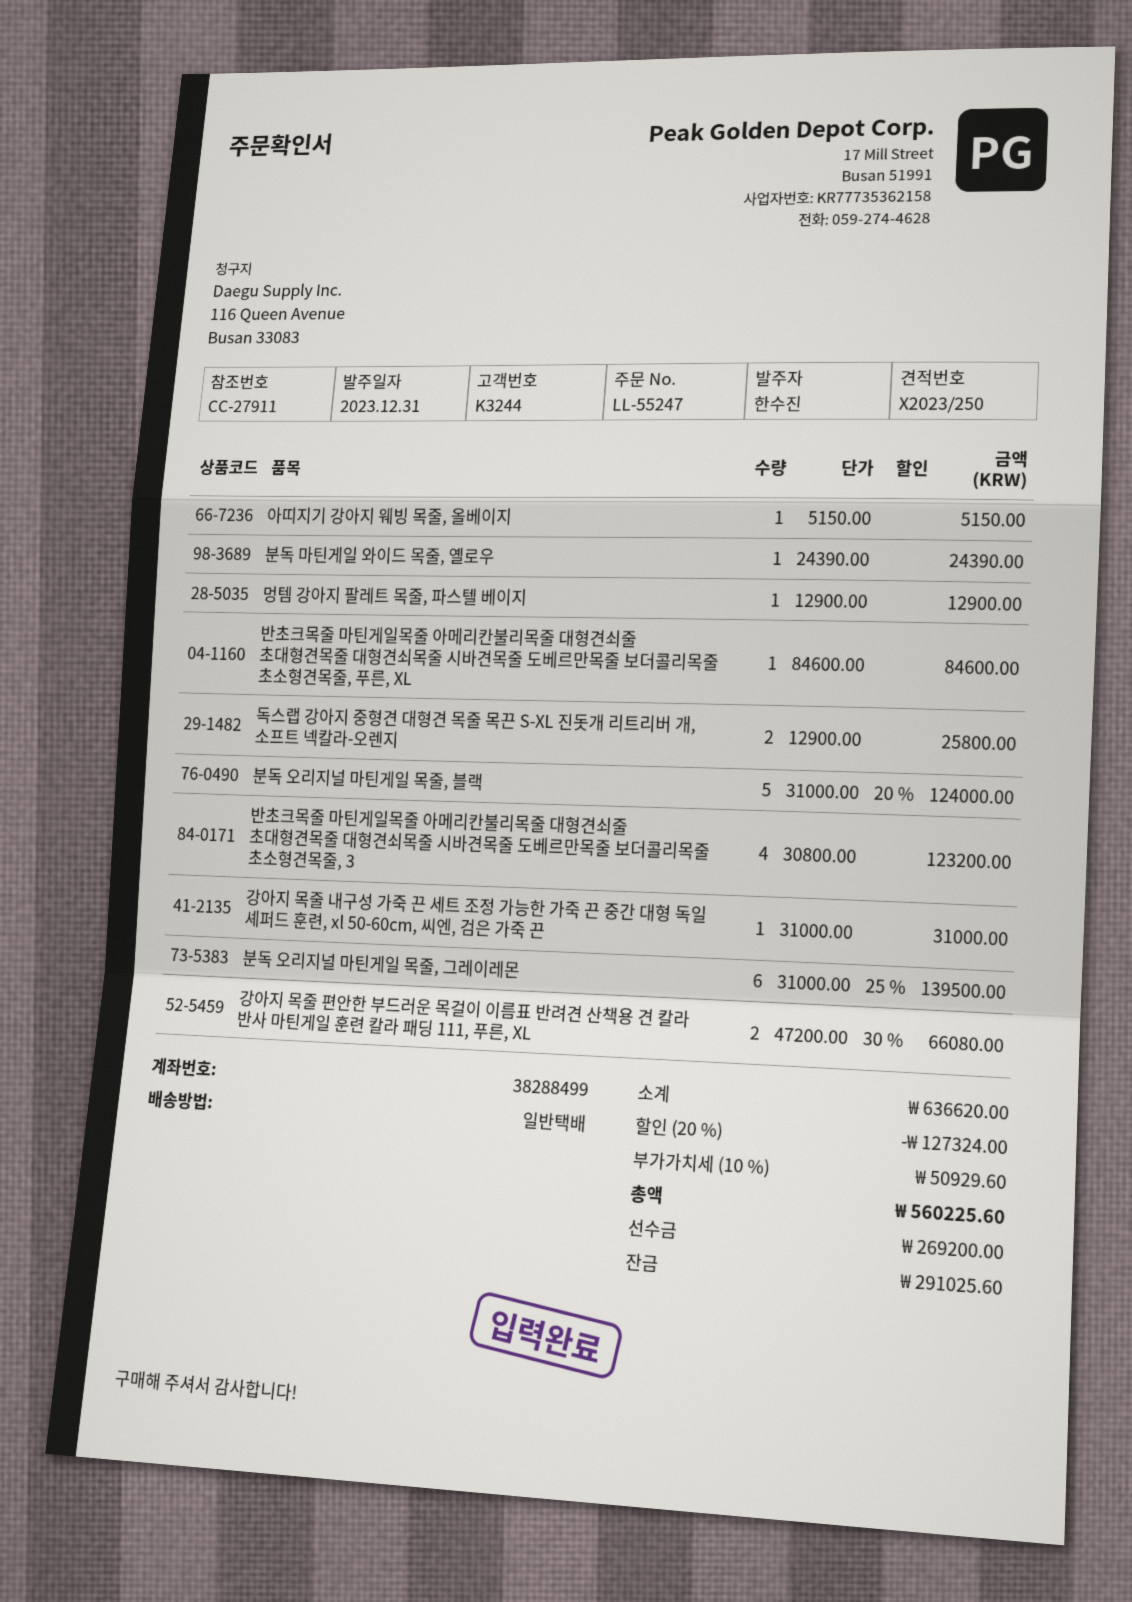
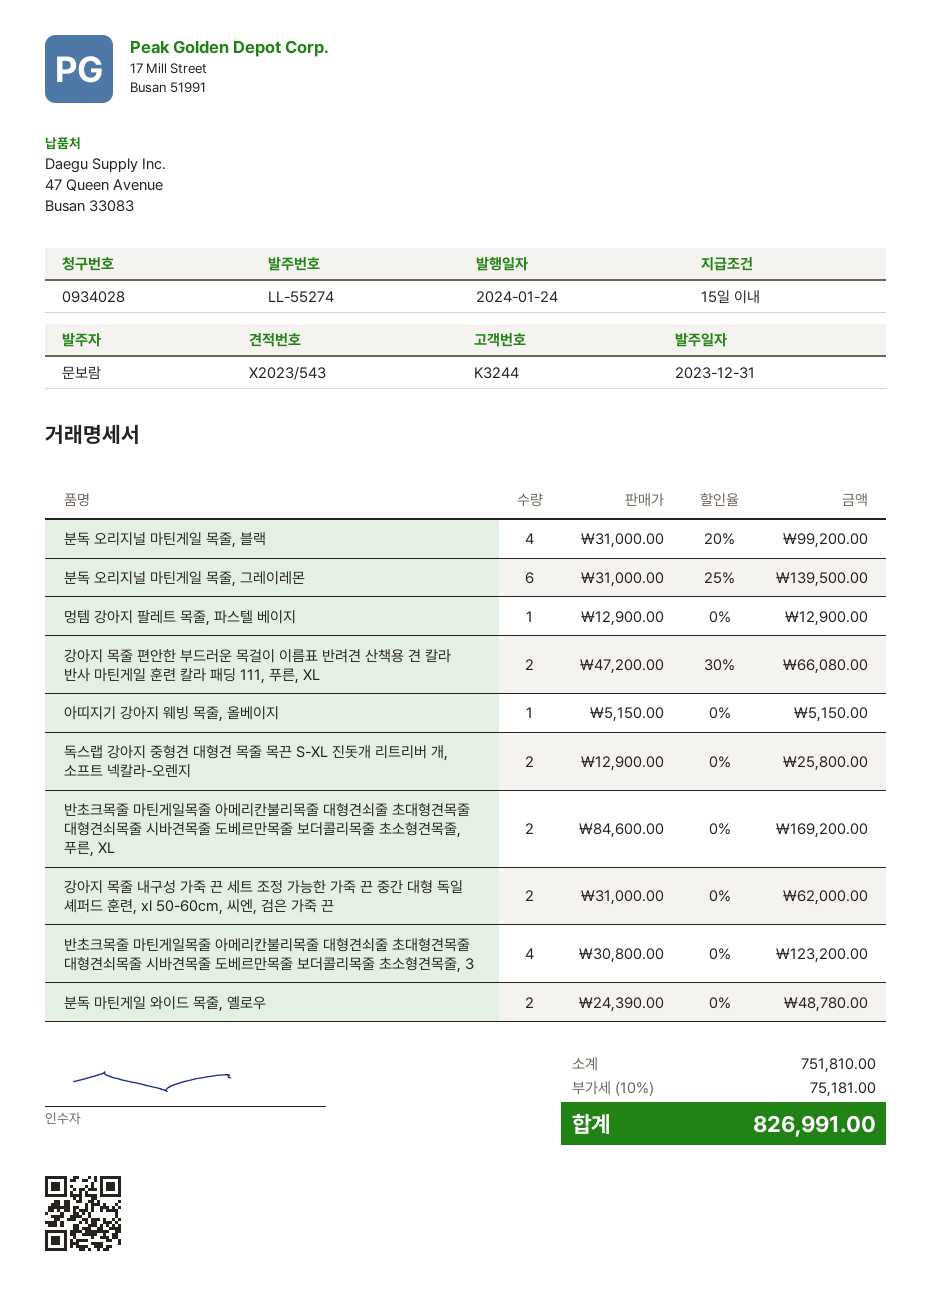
quote number: X2023/250 -> X2023/543
order number: LL-55247 -> LL-55274
ordered by: 한수진 -> 문보람
분독 마틴게일 와이드 목줄, 옐로우: 1 x 24390.00 = 24390.00 -> 2 x 24390.00 = 48780.00
반초크목줄 마틴게일목줄 아메리칸불리목줄 대형견쇠줄 초대형견목줄 대형견쇠목줄 시바견목줄 도베르만목줄 보더콜리목줄 초소형견목줄, 푸른, XL: 1 x 84600.00 = 84600.00 -> 2 x 84600.00 = 169200.00
분독 오리지널 마틴게일 목줄, 블랙: 5 x 31000.00 - 20% = 124000.00 -> 4 x 31000.00 - 20% = 99200.00
강아지 목줄 내구성 가죽 끈 세트 조정 가능한 가죽 끈 중간 대형 독일 셰퍼드 훈련, xl 50-60cm, 씨엔, 검은 가죽 끈: 1 x 31000.00 = 31000.00 -> 2 x 31000.00 = 62000.00
subtotal: 636620.00 -> 751810.00
discount: 20% = 127324.00 -> none
tax: 10% = 50929.60 -> 10% = 75181.00
total: 560225.60 -> 826991.00

